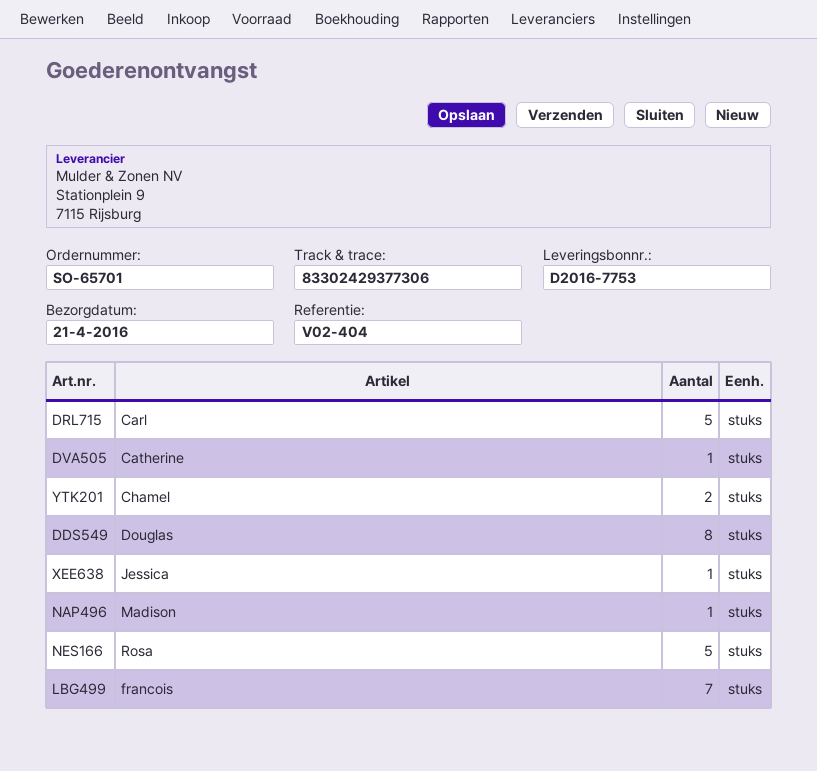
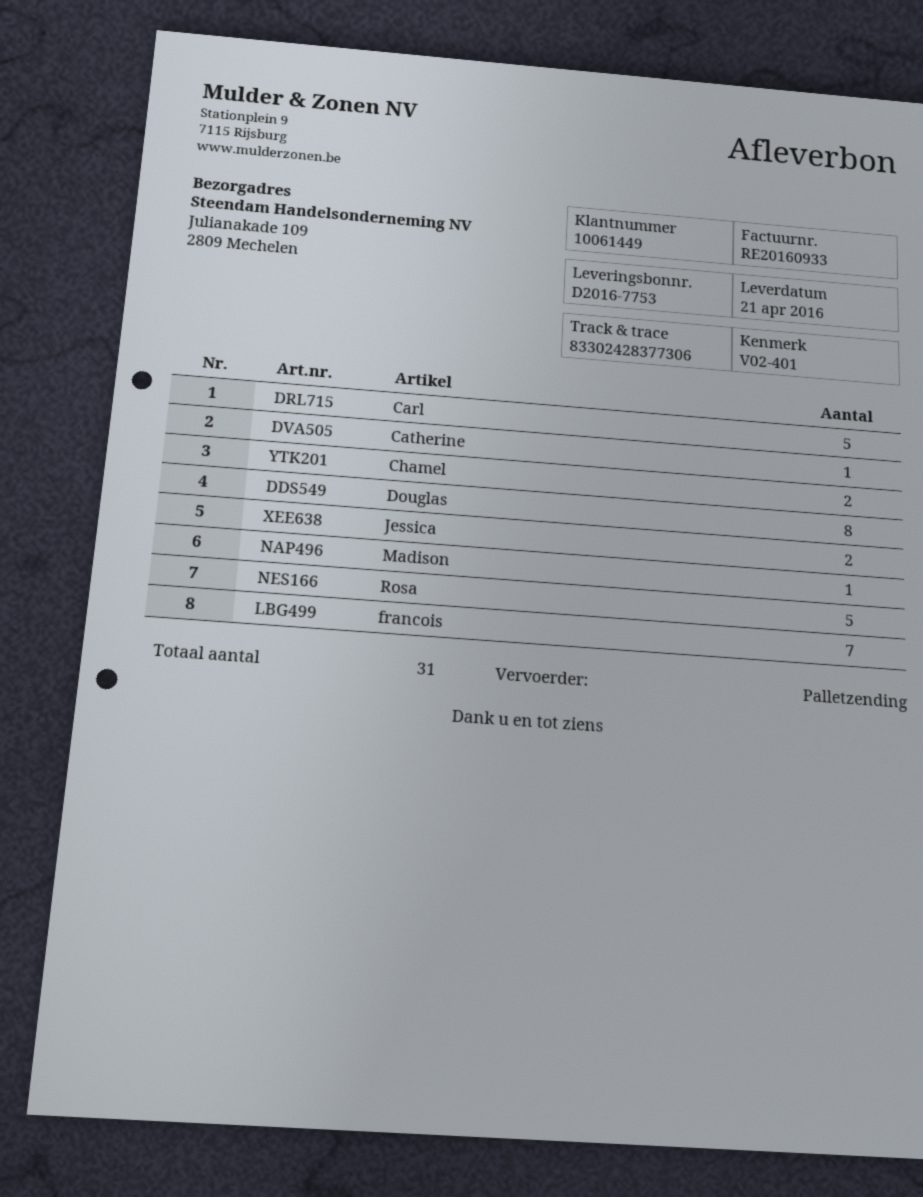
reference: V02-404 -> V02-401
tracking number: 83302429377306 -> 83302428377306
Jessica: 1 -> 2

